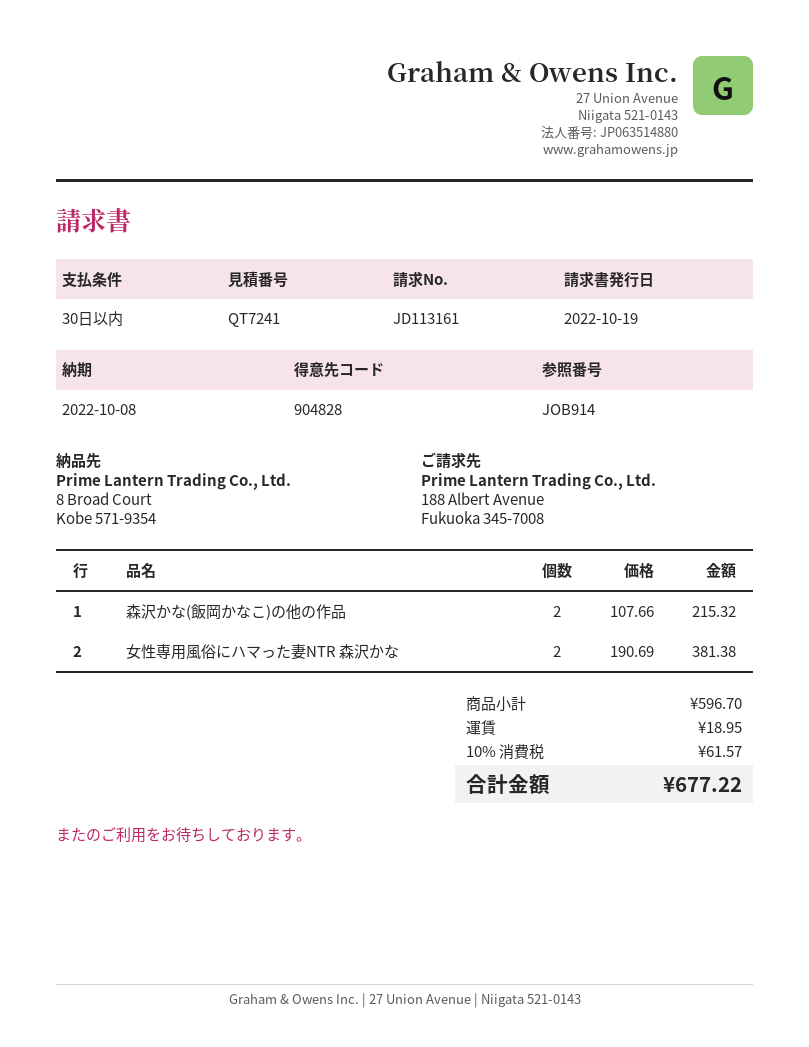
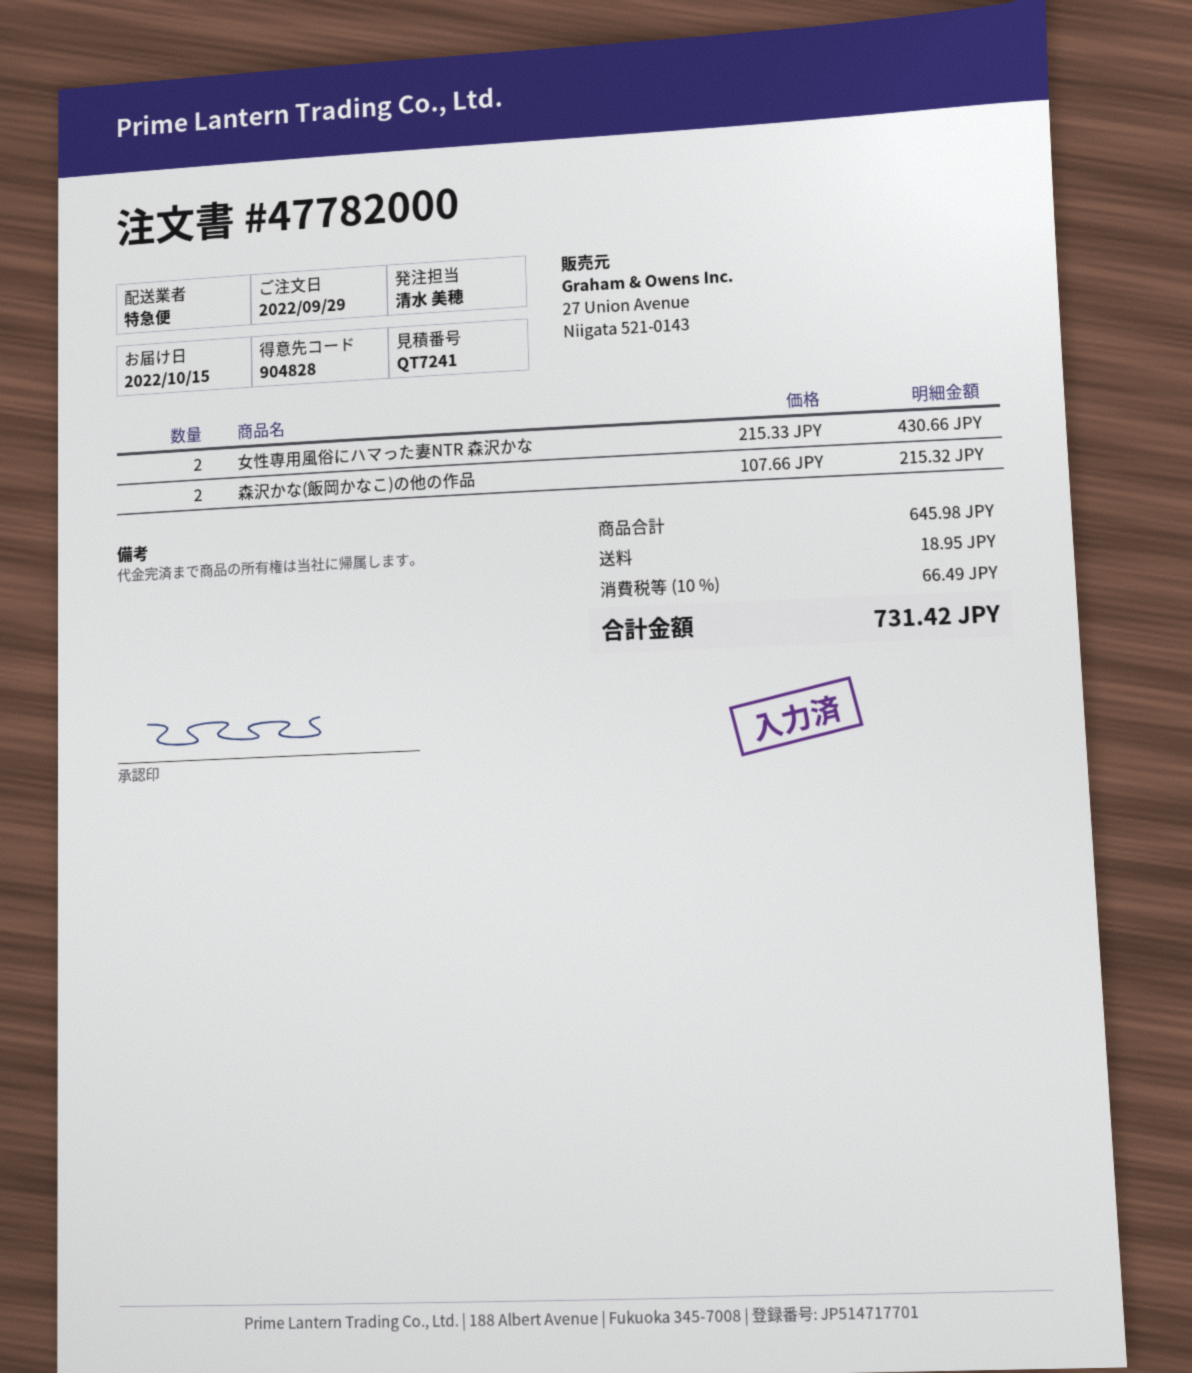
delivery date: 2022-10-08 -> 2022-10-15
女性専用風俗にハマった妻NTR 森沢かな: 2 x 190.69 = 381.38 -> 2 x 215.33 = 430.66
subtotal: 596.70 -> 645.98
tax: 10% = 61.57 -> 10% = 66.49
total: 677.22 -> 731.42

